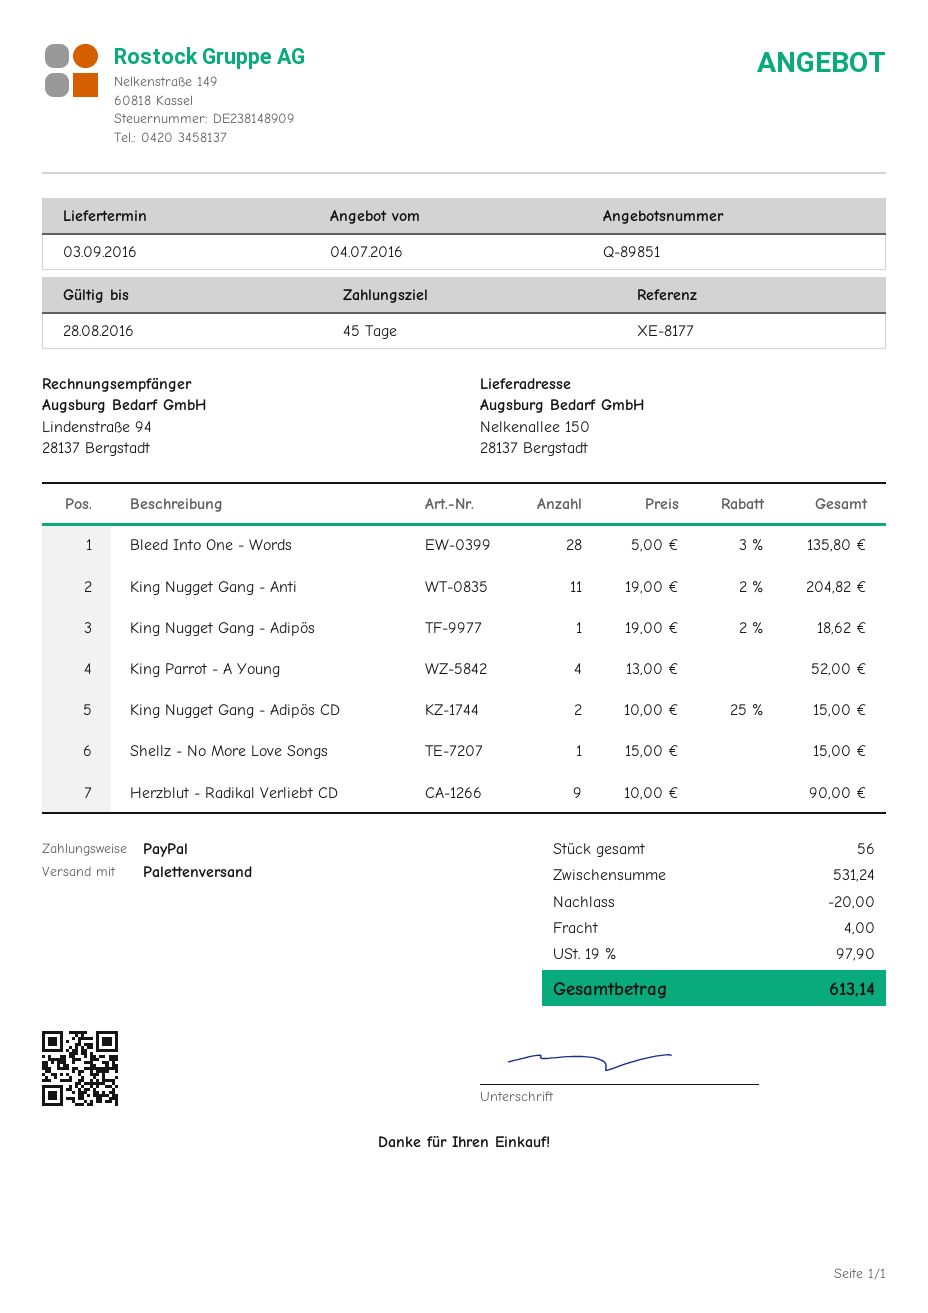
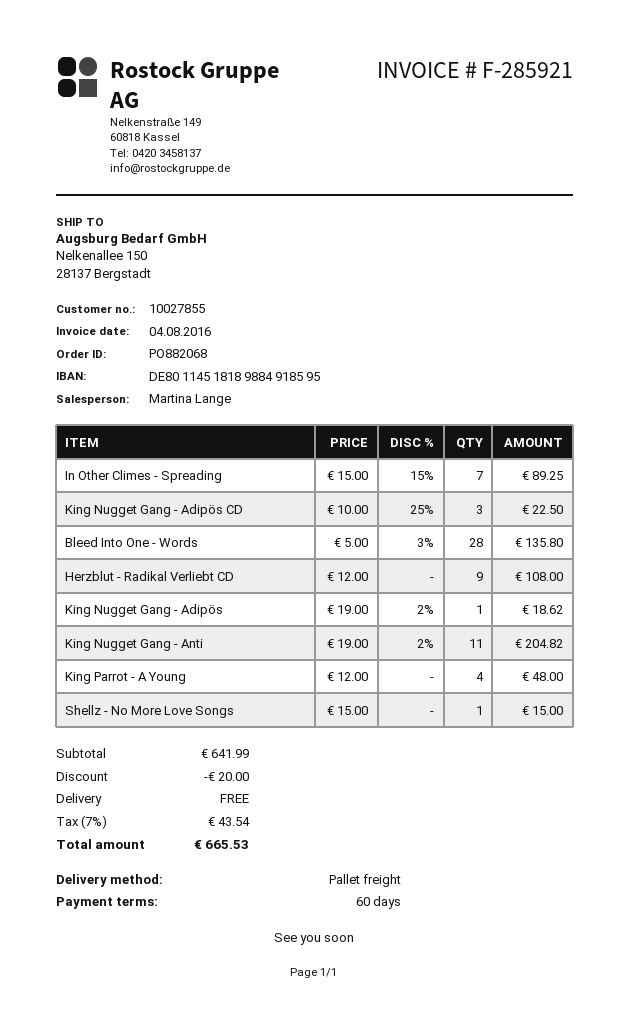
payment terms: 45 days -> 60 days
King Parrot - A Young: 4 x 13.00 = 52.00 -> 4 x 12.00 = 48.00
King Nugget Gang - Adipös CD: 2 x 10.00 - 25% = 15.00 -> 3 x 10.00 - 25% = 22.50
Herzblut - Radikal Verliebt CD: 9 x 10.00 = 90.00 -> 9 x 12.00 = 108.00
In Other Climes - Spreading: none -> 7 x 15.00 - 15% = 89.25
subtotal: 531.24 -> 641.99
shipping: 4.00 -> 0.00
tax: 19% = 97.90 -> 7% = 43.54
total: 613.14 -> 665.53

